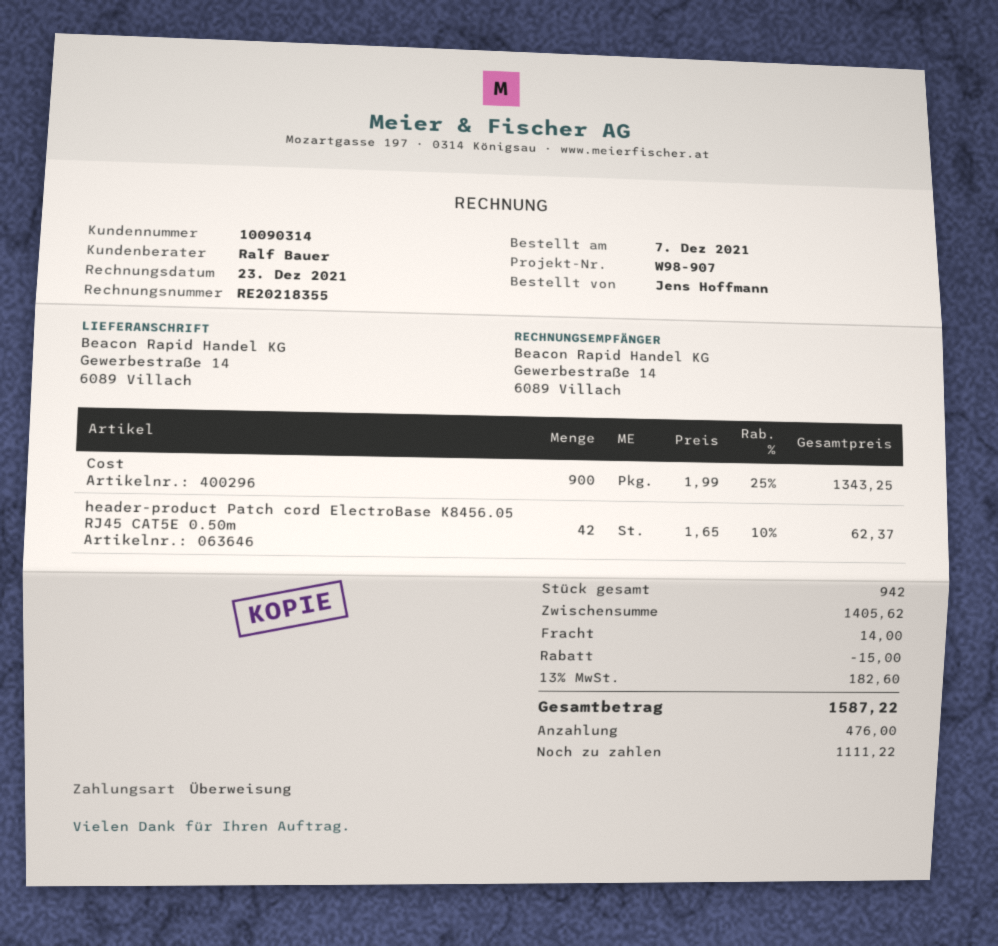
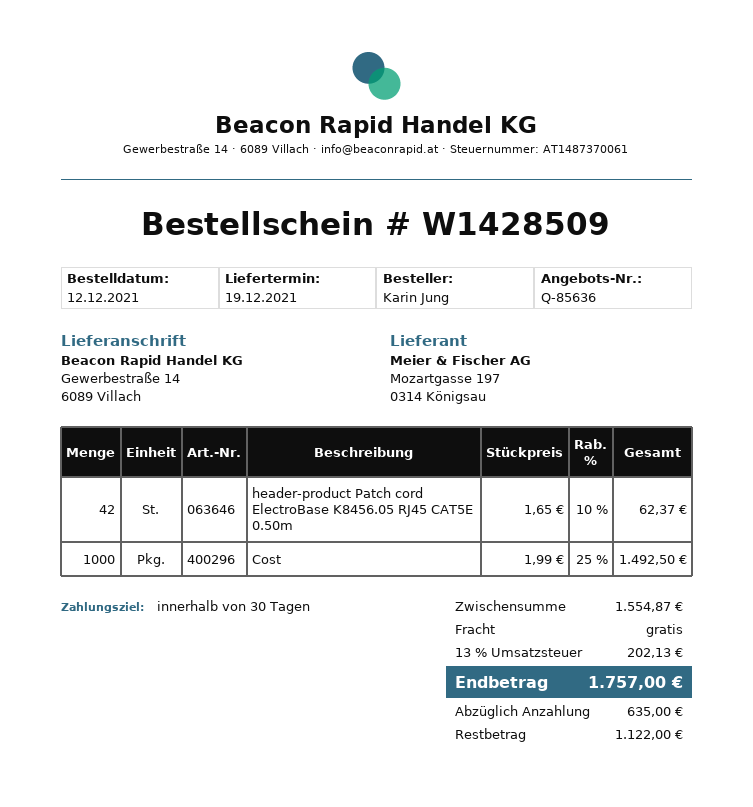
order date: 2021-12-07 -> 2021-12-12
ordered by: Jens Hoffmann -> Karin Jung
Cost: 900 x 1.99 - 25% = 1343.25 -> 1000 x 1.99 - 25% = 1492.50
subtotal: 1405.62 -> 1554.87
discount: 15.00 -> none
shipping: 14.00 -> 0.00
tax: 13% = 182.60 -> 13% = 202.13
total: 1587.22 -> 1757.00
deposit: 476.00 -> 635.00
balance: 1111.22 -> 1122.00

